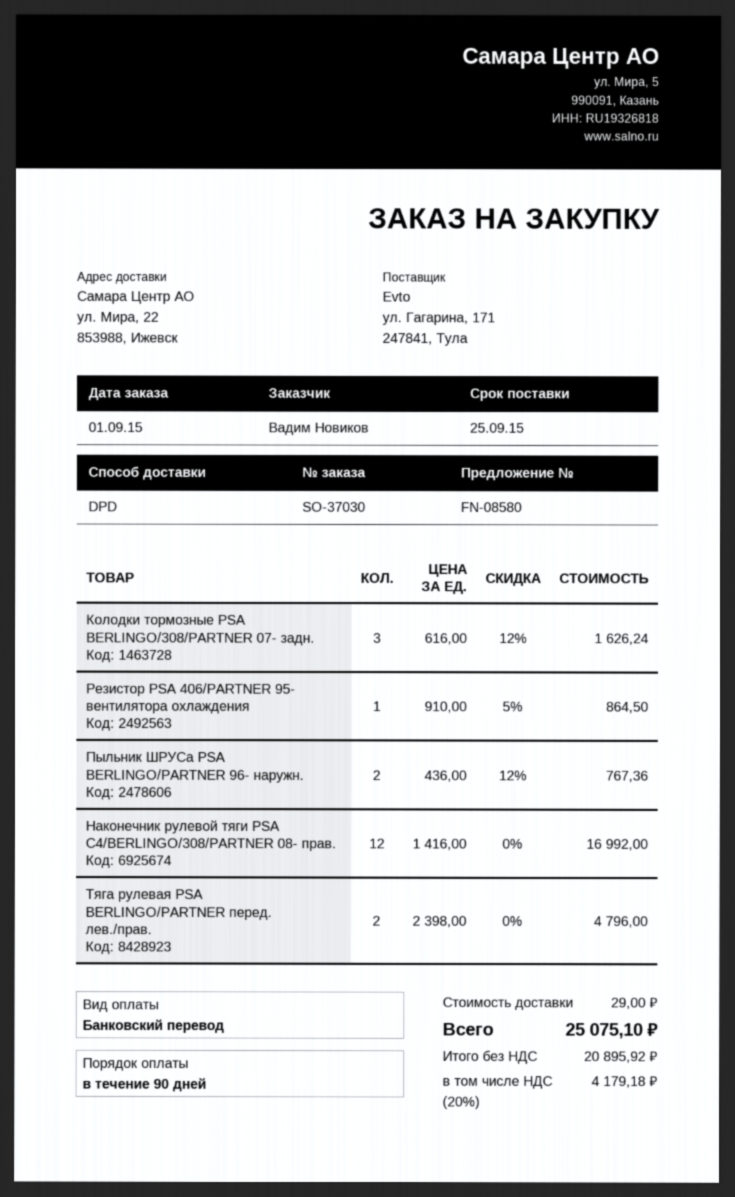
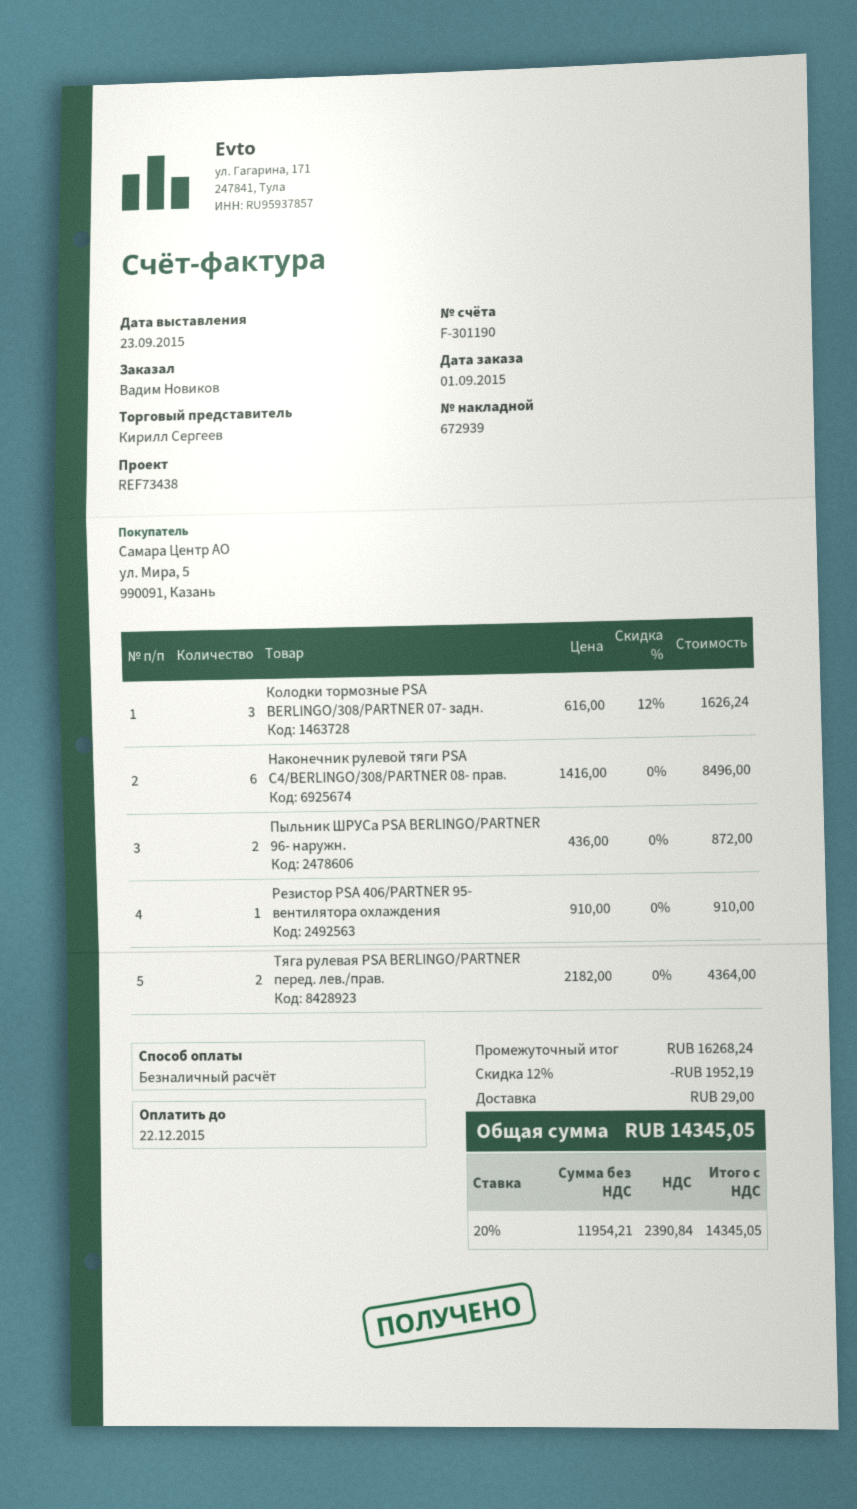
Резистор PSA 406/PARTNER 95- вентилятора охлаждения: 1 x 910.00 - 5% = 864.50 -> 1 x 910.00 = 910.00
Пыльник ШРУСа PSA BERLINGO/PARTNER 96- наружн.: 2 x 436.00 - 12% = 767.36 -> 2 x 436.00 = 872.00
Наконечник рулевой тяги PSA C4/BERLINGO/308/PARTNER 08- прав.: 12 x 1416.00 = 16992.00 -> 6 x 1416.00 = 8496.00
Тяга рулевая PSA BERLINGO/PARTNER перед. лев./прав.: 2 x 2398.00 = 4796.00 -> 2 x 2182.00 = 4364.00
discount: none -> 12% = 1952.19
net: 20895.92 -> 11954.21
tax: 20% = 4179.18 -> 20% = 2390.84
total: 25075.10 -> 14345.05

